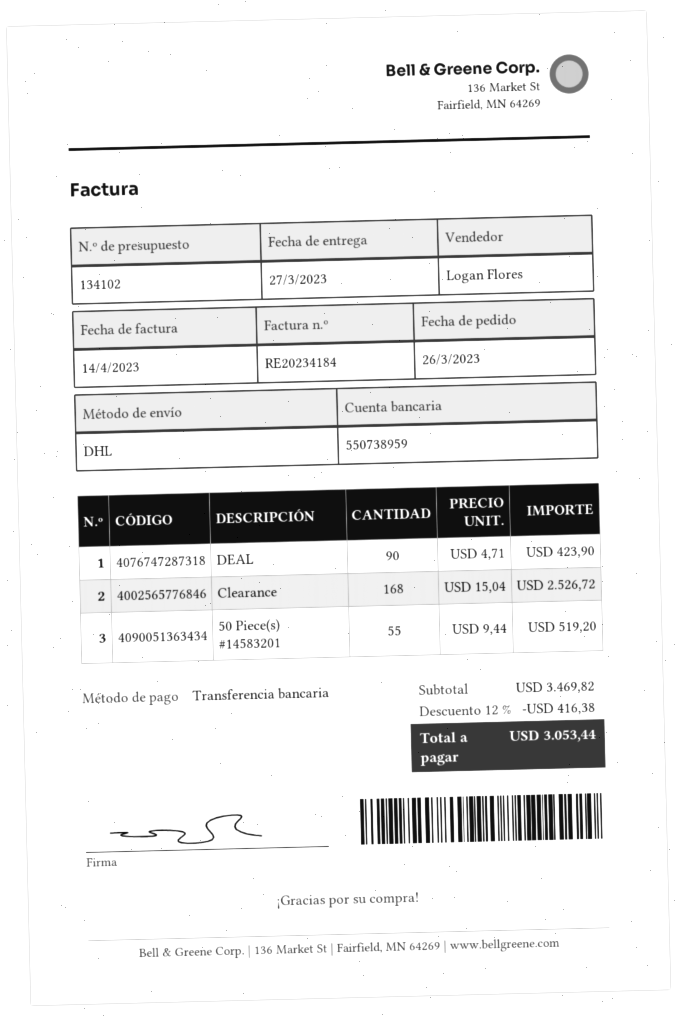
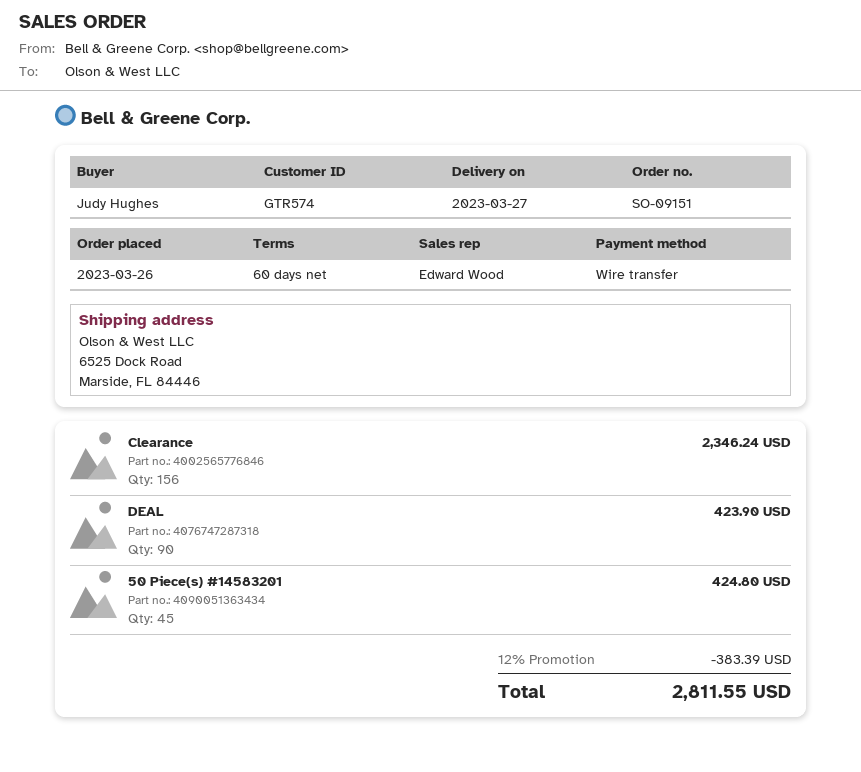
sales rep: Logan Flores -> Edward Wood
Clearance: 168 for 2526.72 -> 156 for 2346.24
50 Piece(s) #14583201: 55 for 519.20 -> 45 for 424.80
discount: 12% = 416.38 -> 12% = 383.39
total: 3053.44 -> 2811.55

